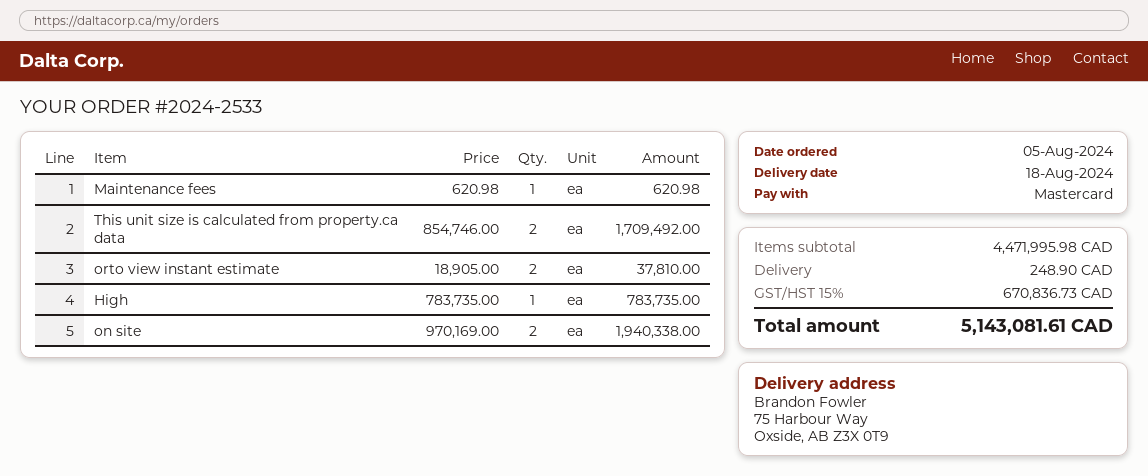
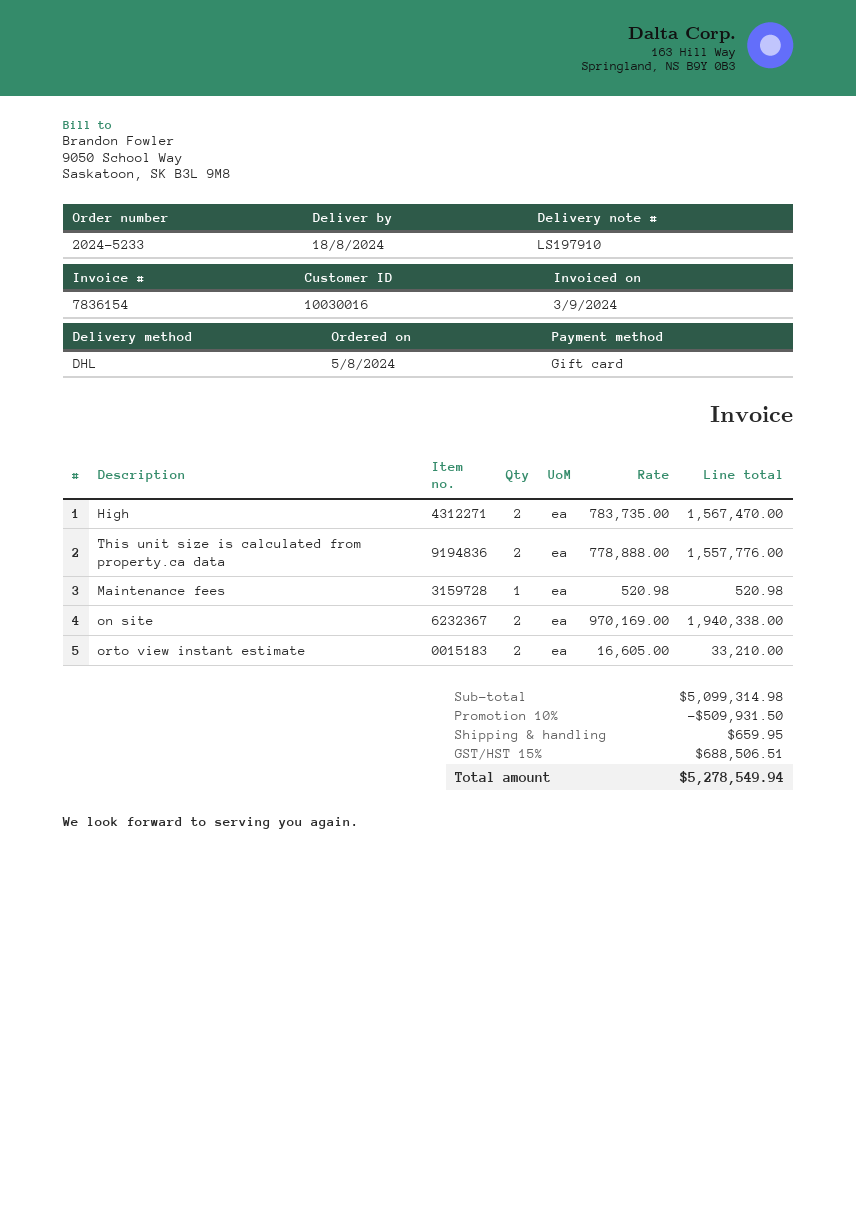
order number: 2024-2533 -> 2024-5233
payment method: Mastercard -> gift card
Maintenance fees: 1 x 620.98 = 620.98 -> 1 x 520.98 = 520.98
This unit size is calculated from property.ca data: 2 x 854746.00 = 1709492.00 -> 2 x 778888.00 = 1557776.00
orto view instant estimate: 2 x 18905.00 = 37810.00 -> 2 x 16605.00 = 33210.00
High: 1 x 783735.00 = 783735.00 -> 2 x 783735.00 = 1567470.00
subtotal: 4471995.98 -> 5099314.98
discount: none -> 10% = 509931.50
shipping: 248.90 -> 659.95
tax: 15% = 670836.73 -> 15% = 688506.51
total: 5143081.61 -> 5278549.94

